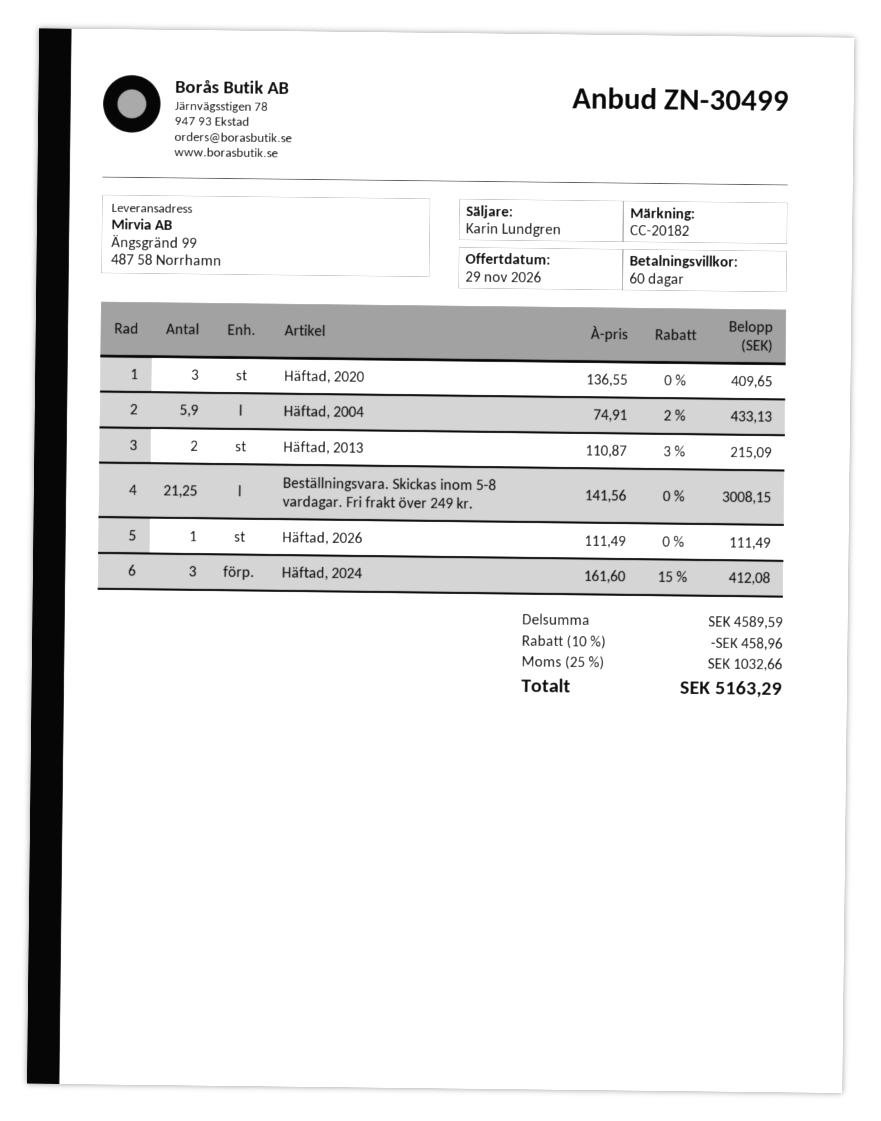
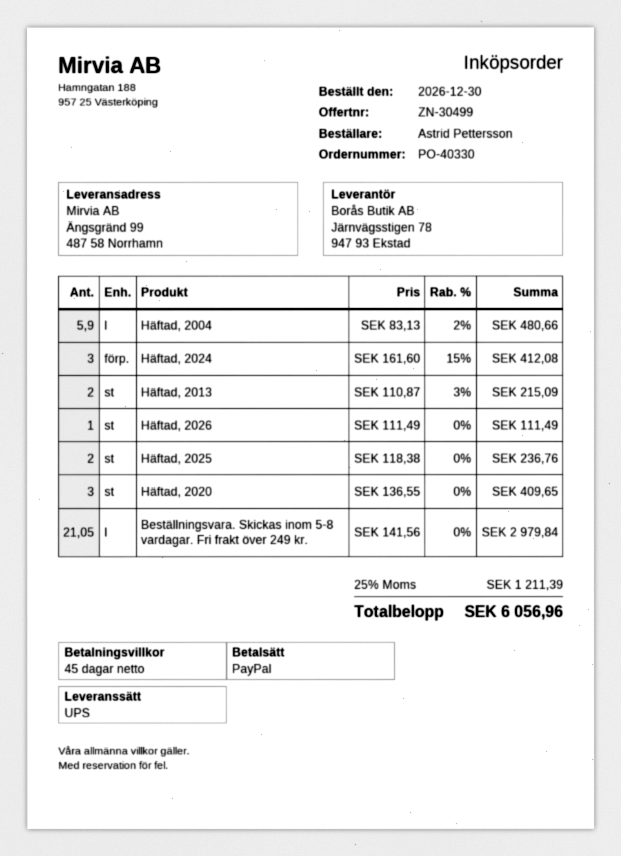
payment terms: 60 days -> 45 days
Häftad, 2004: 5.9 x 74.91 - 2% = 433.13 -> 5.9 x 83.13 - 2% = 480.66
Beställningsvara. Skickas inom 5-8 vardagar. Fri frakt över 249 kr.: 21.25 x 141.56 = 3008.15 -> 21.05 x 141.56 = 2979.84
Häftad, 2025: none -> 2 x 118.38 = 236.76
discount: 10% = 458.96 -> none
tax: 25% = 1032.66 -> 25% = 1211.39
total: 5163.29 -> 6056.96

